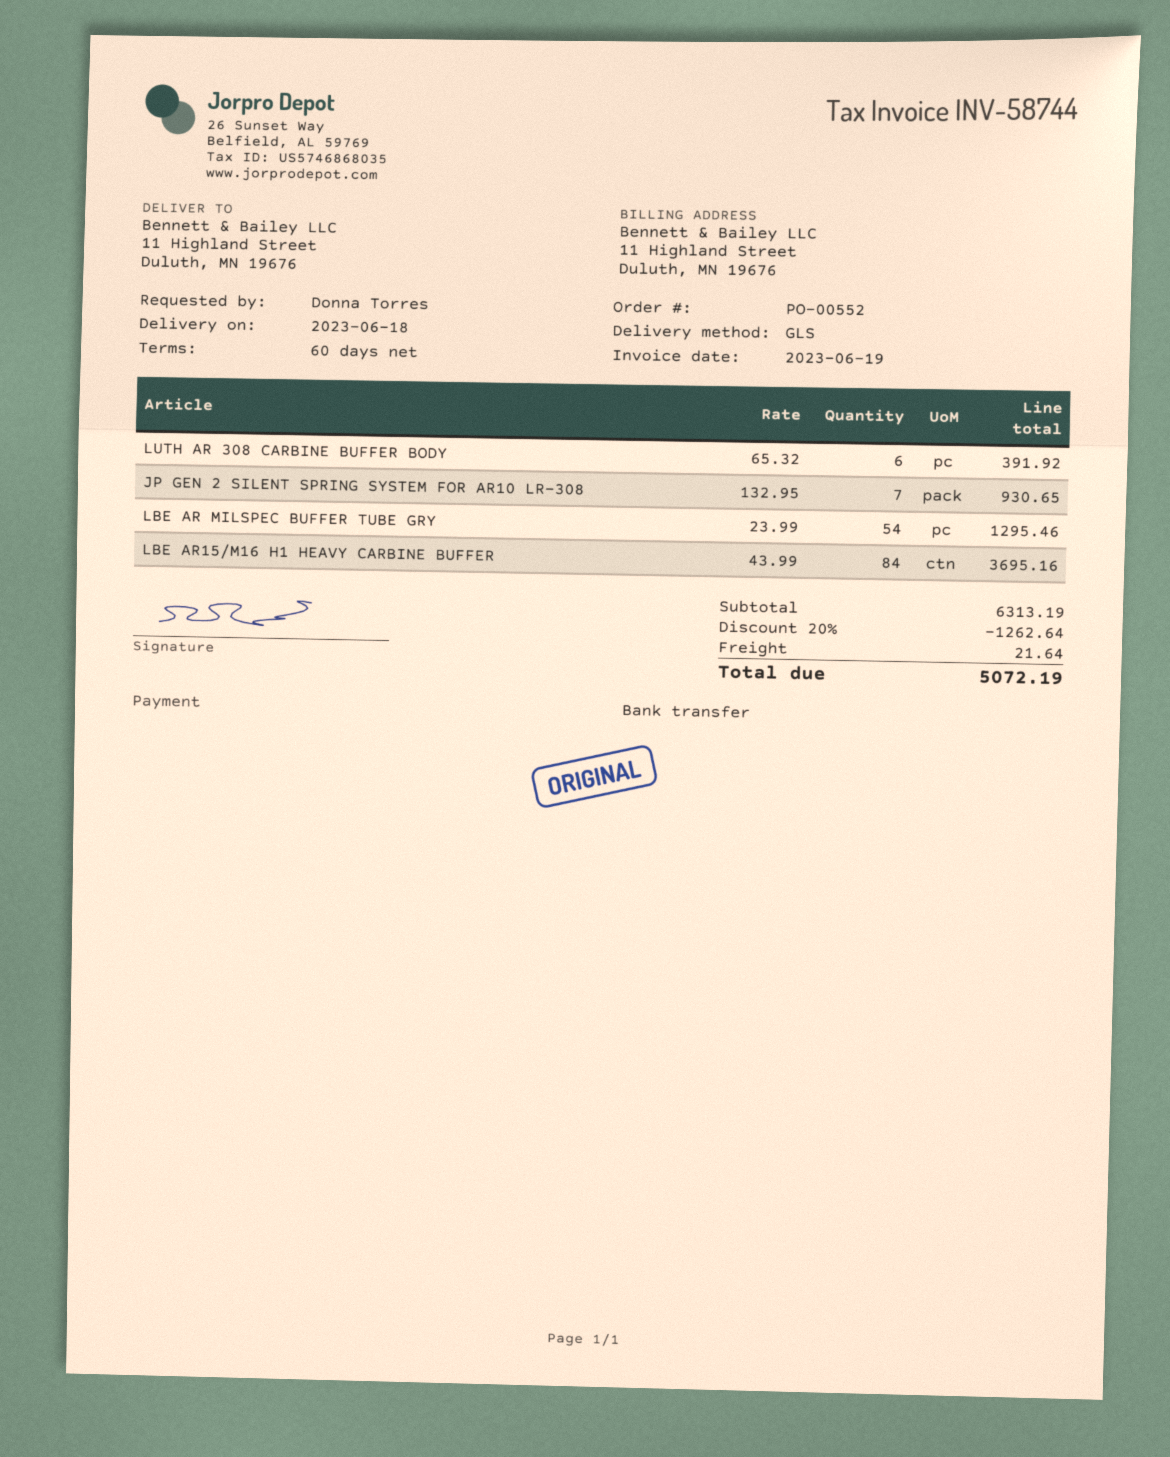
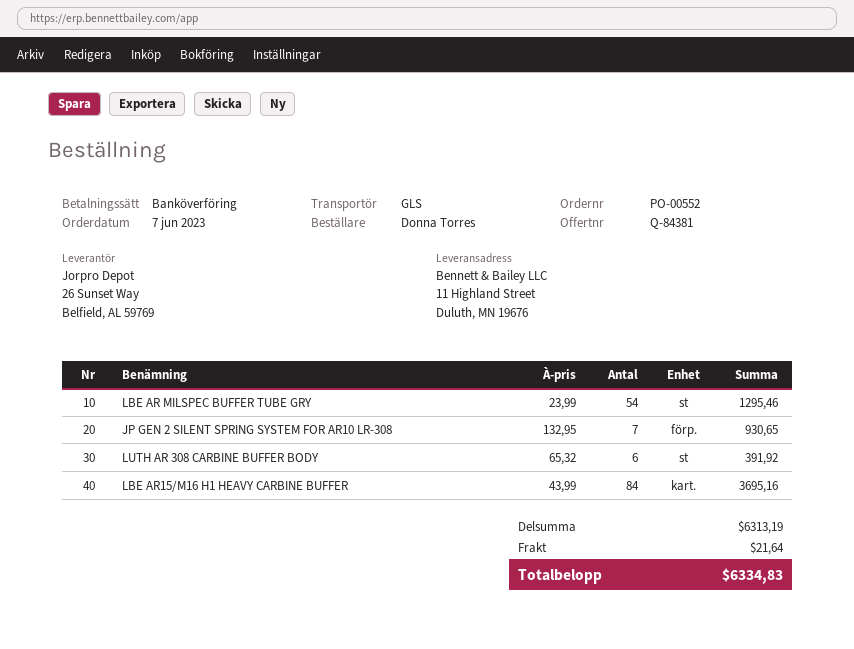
discount: 20% = 1262.64 -> none
total: 5072.19 -> 6334.83

